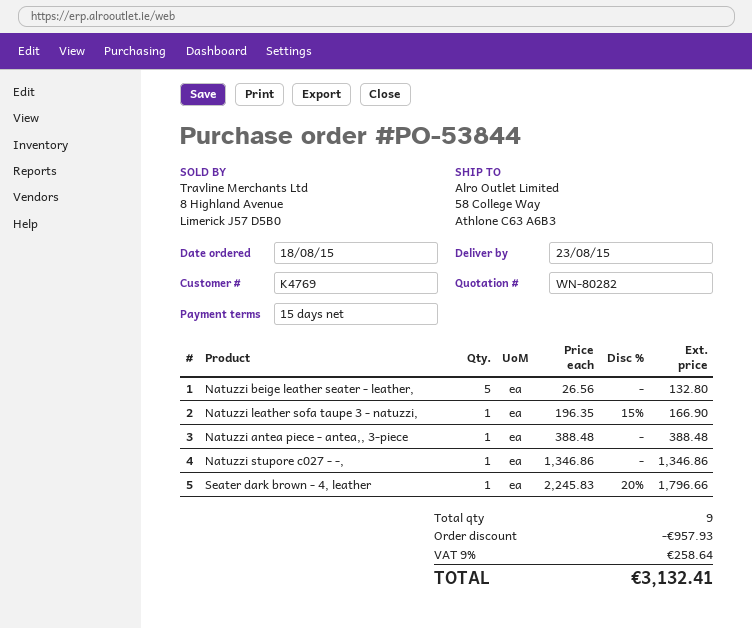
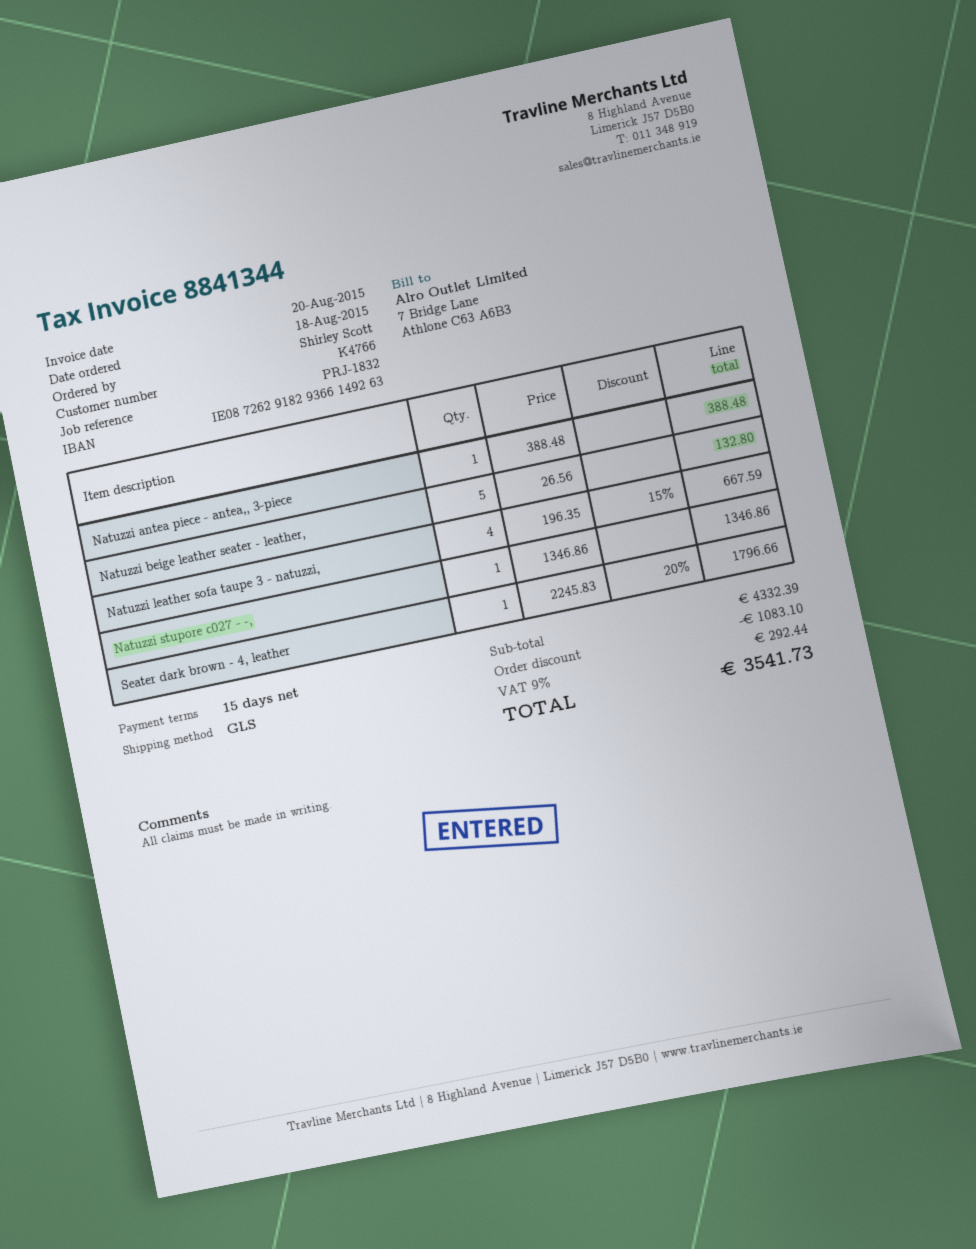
customer number: K4769 -> K4766
Natuzzi leather sofa taupe 3 - natuzzi,: 1 x 196.35 - 15% = 166.90 -> 4 x 196.35 - 15% = 667.59
discount: 957.93 -> 1083.10
tax: 9% = 258.64 -> 9% = 292.44
total: 3132.41 -> 3541.73

